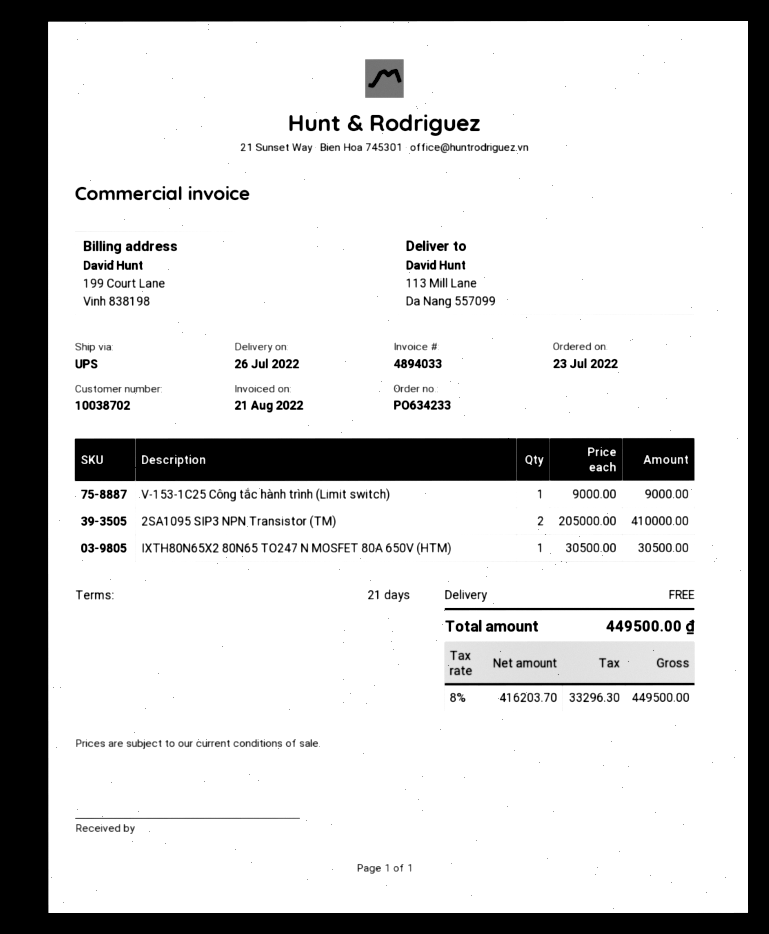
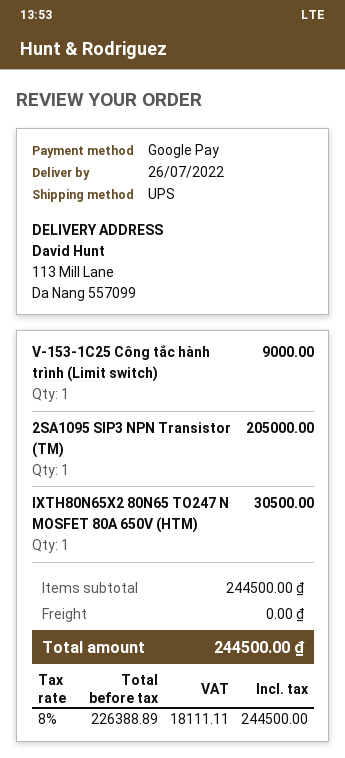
2SA1095 SIP3 NPN Transistor (TM): 2 for 410000.00 -> 1 for 205000.00
net: 416203.70 -> 226388.89
tax: 8% = 33296.30 -> 8% = 18111.11
total: 449500.00 -> 244500.00

